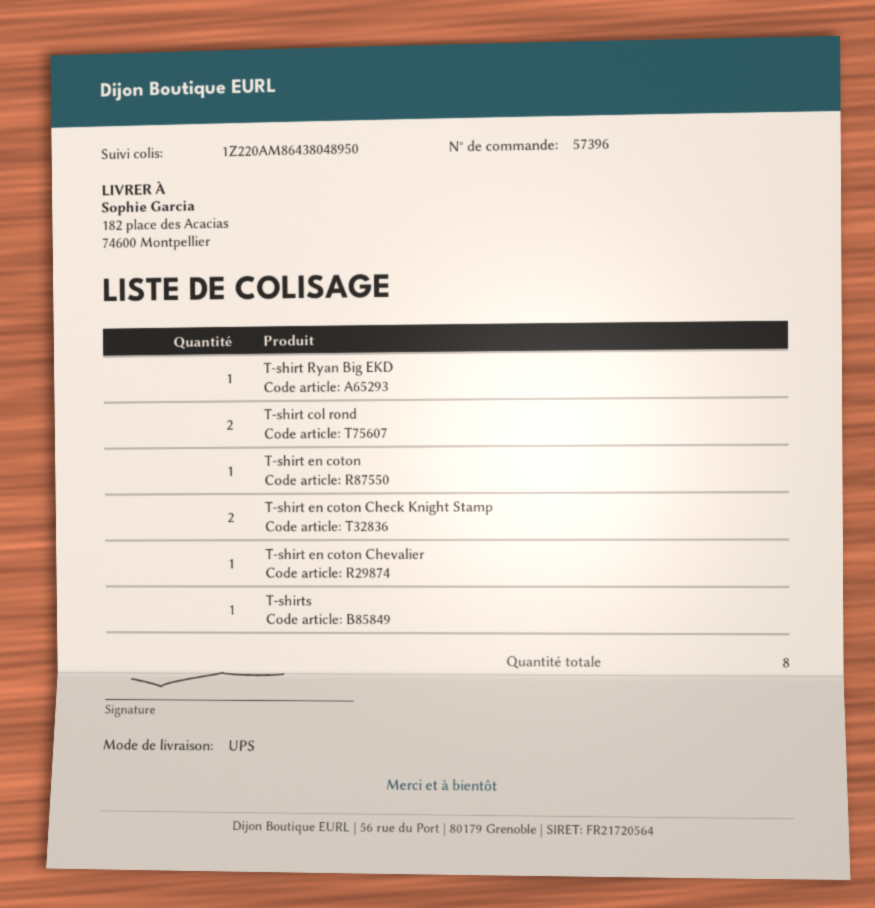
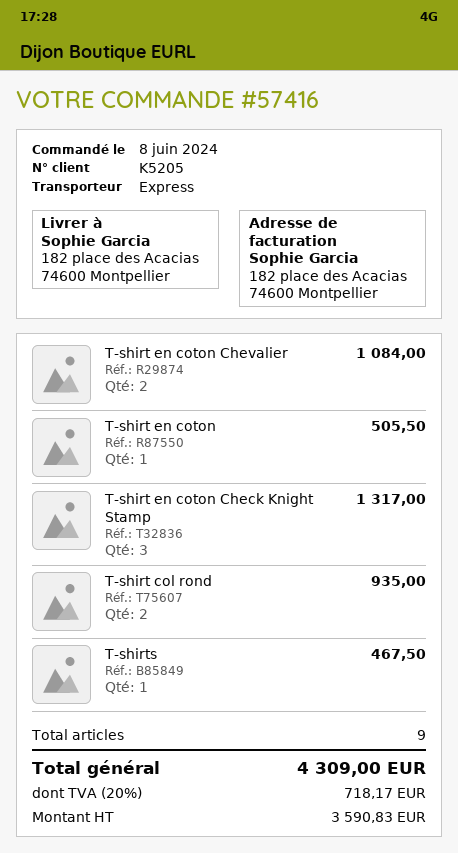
order number: 57396 -> 57416
shipping method: UPS -> express
T-shirt Ryan Big EKD: 1 -> none
T-shirt en coton Check Knight Stamp: 2 -> 3
T-shirt en coton Chevalier: 1 -> 2
total quantity: 8 -> 9

